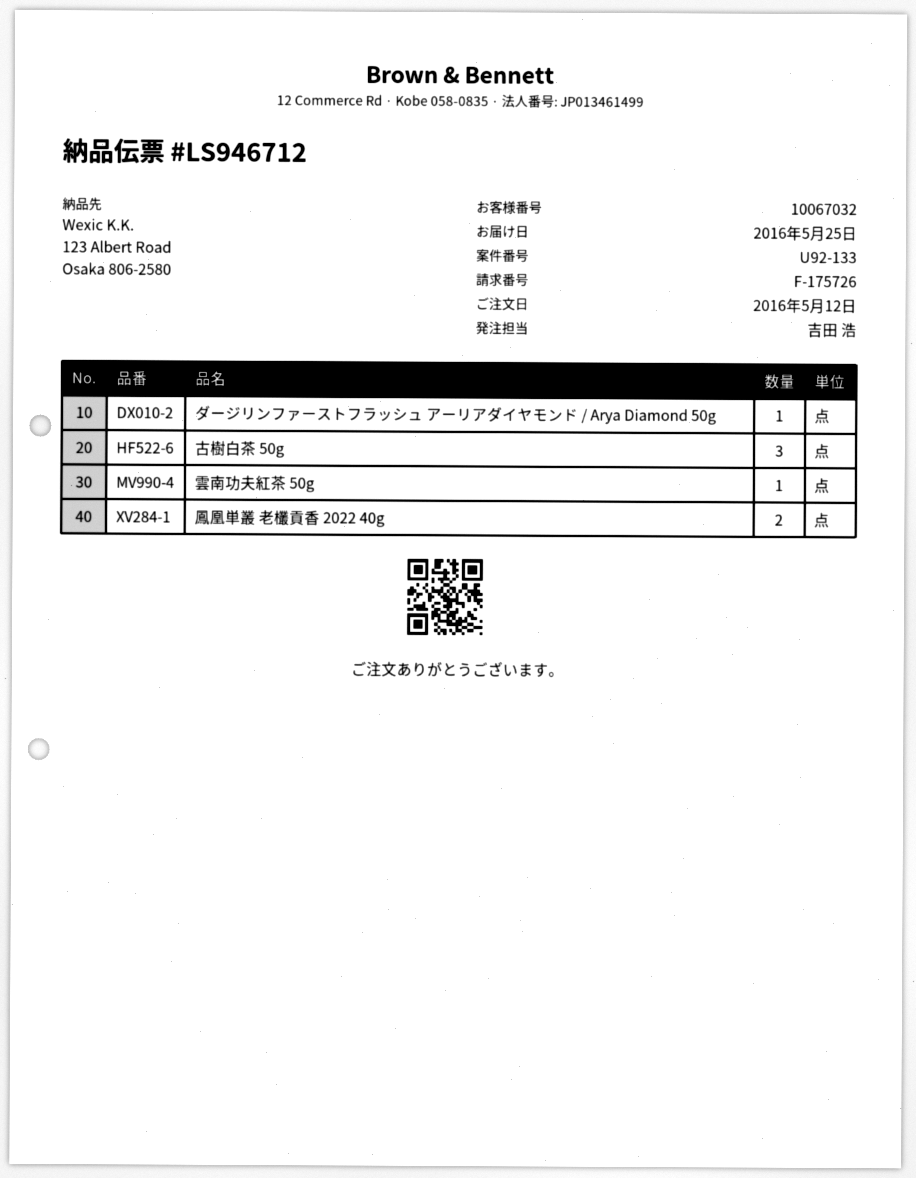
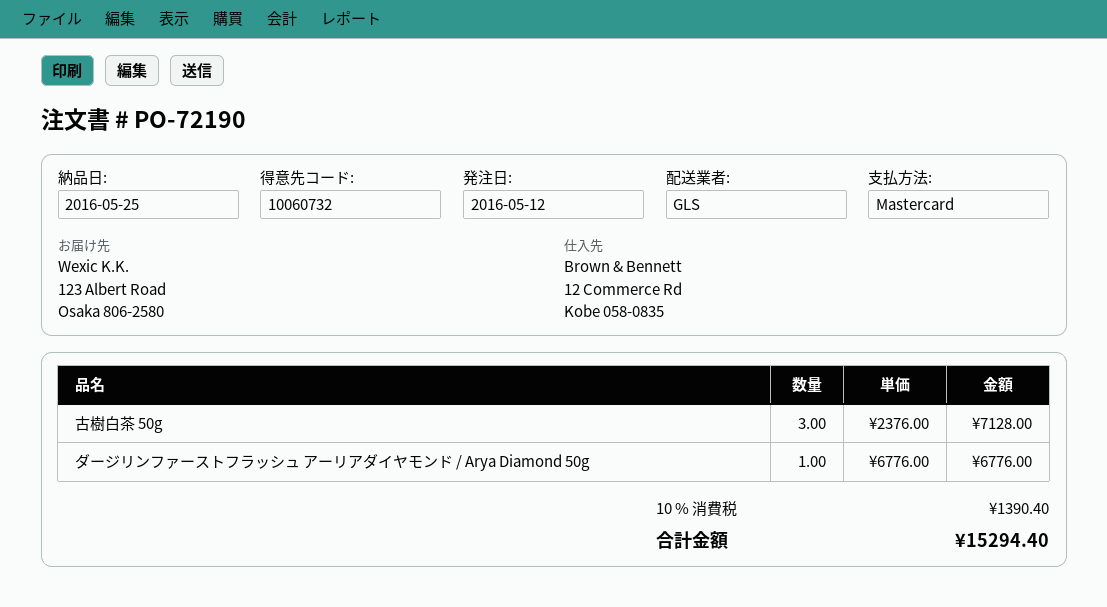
customer number: 10067032 -> 10060732
雲南功夫紅茶 50g: 1 -> none
鳳凰単叢 老欉貢香 2022 40g: 2 -> none

